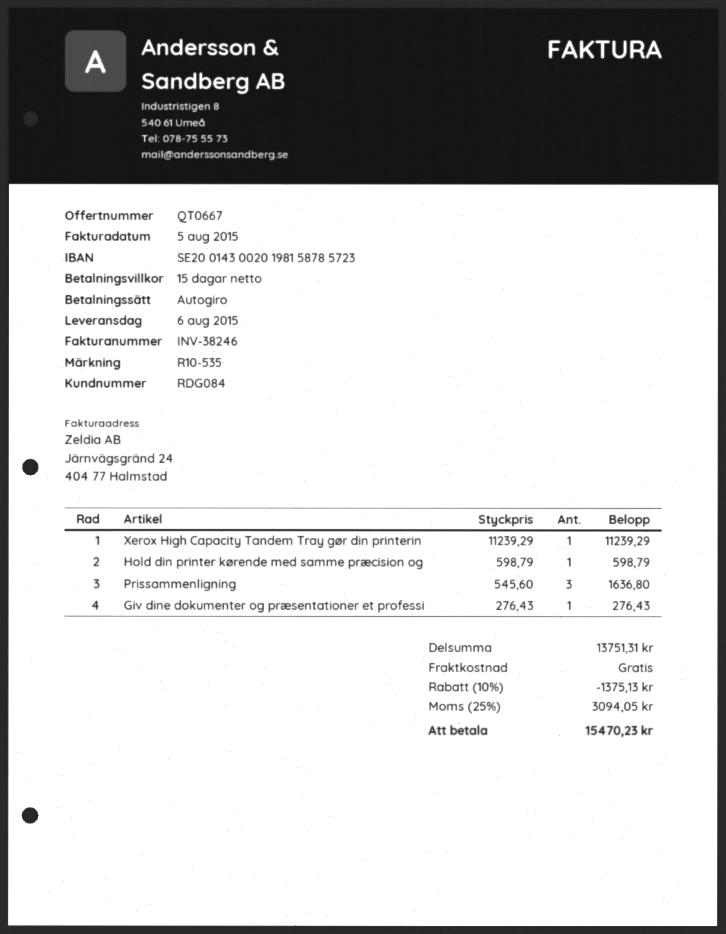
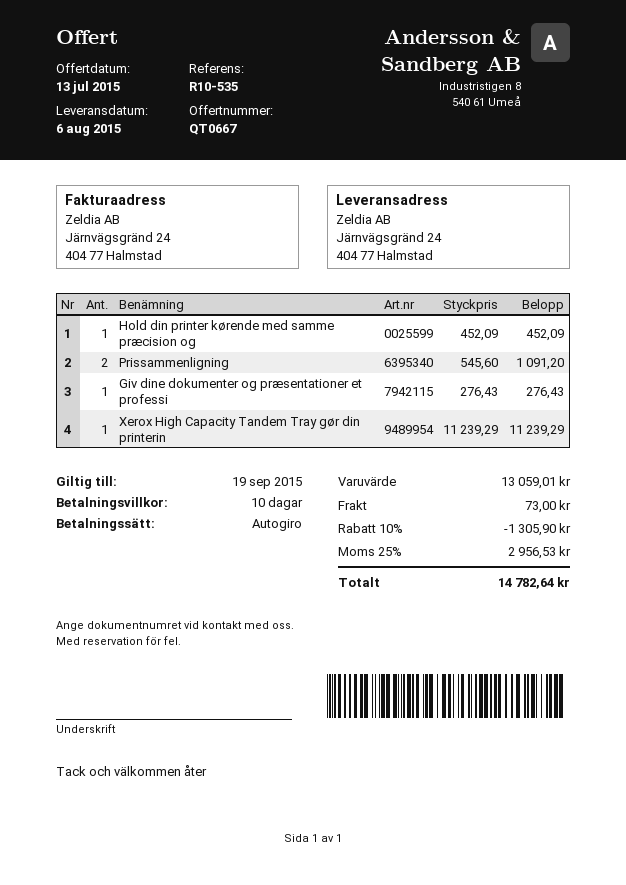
payment terms: 15 days -> 10 days
Hold din printer kørende med samme præcision og: 1 x 598.79 = 598.79 -> 1 x 452.09 = 452.09
Prissammenligning: 3 x 545.60 = 1636.80 -> 2 x 545.60 = 1091.20
subtotal: 13751.31 -> 13059.01
discount: 10% = 1375.13 -> 10% = 1305.90
shipping: 0.00 -> 73.00
tax: 25% = 3094.05 -> 25% = 2956.53
total: 15470.23 -> 14782.64

